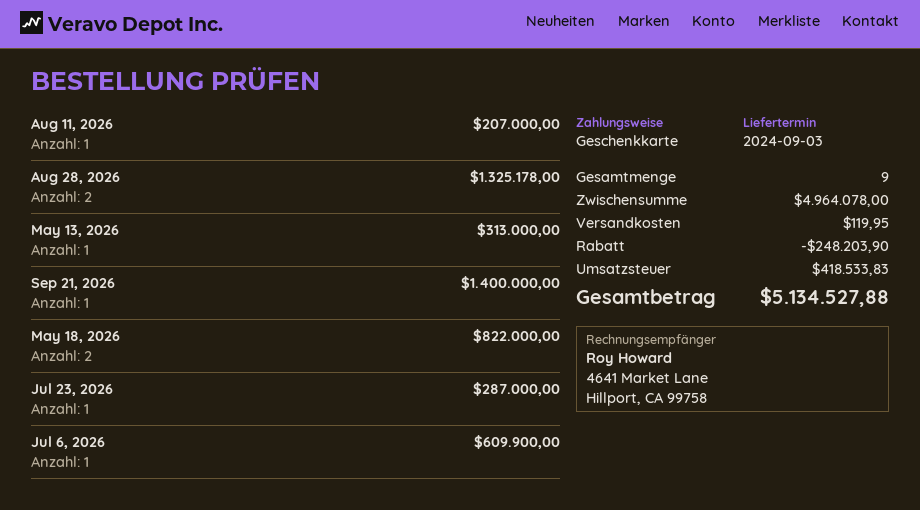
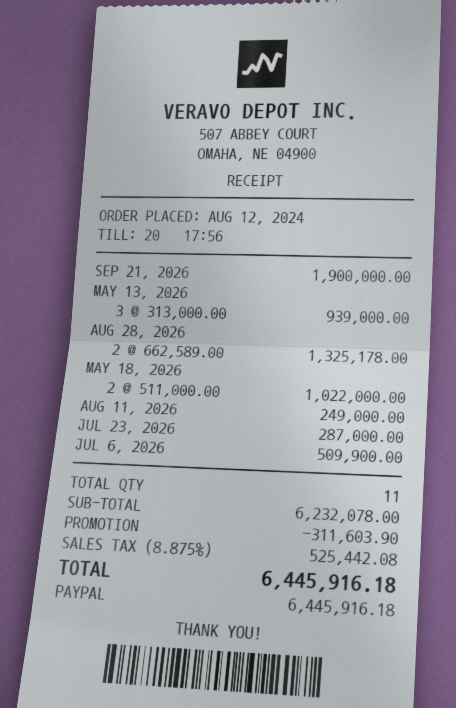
payment method: gift card -> PayPal
Aug 11, 2026: 1 for 207000.00 -> 1 for 249000.00
May 13, 2026: 1 for 313000.00 -> 3 for 939000.00
Sep 21, 2026: 1 for 1400000.00 -> 1 for 1900000.00
May 18, 2026: 2 for 822000.00 -> 2 for 1022000.00
Jul 6, 2026: 1 for 609900.00 -> 1 for 509900.00
total quantity: 9 -> 11
subtotal: 4964078.00 -> 6232078.00
discount: 248203.90 -> 311603.90
shipping: 119.95 -> none
tax: 418533.83 -> 525442.08
total: 5134527.88 -> 6445916.18

